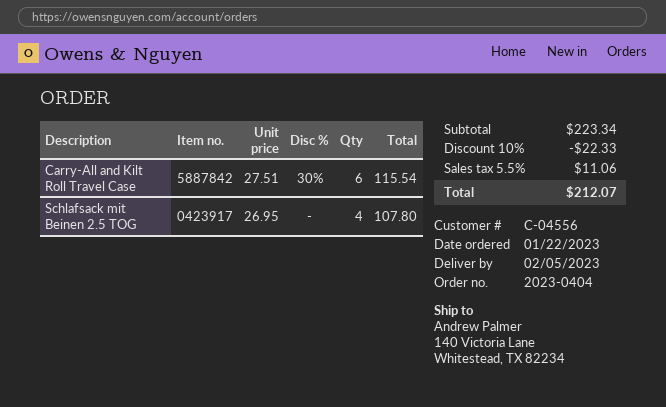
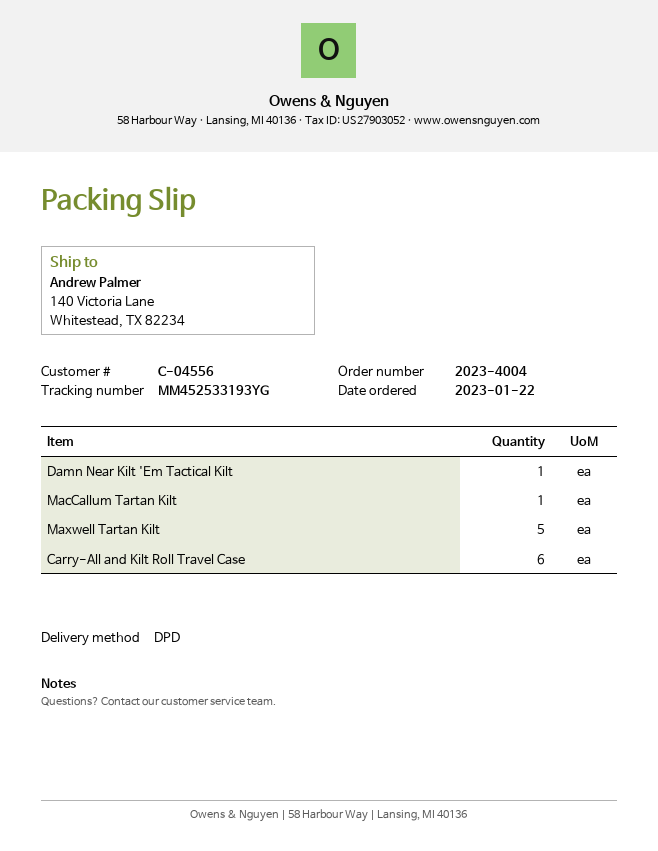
order number: 2023-0404 -> 2023-4004
Schlafsack mit Beinen 2.5 TOG: 4 -> none
Damn Near Kilt 'Em Tactical Kilt: none -> 1
MacCallum Tartan Kilt: none -> 1
Maxwell Tartan Kilt: none -> 5

